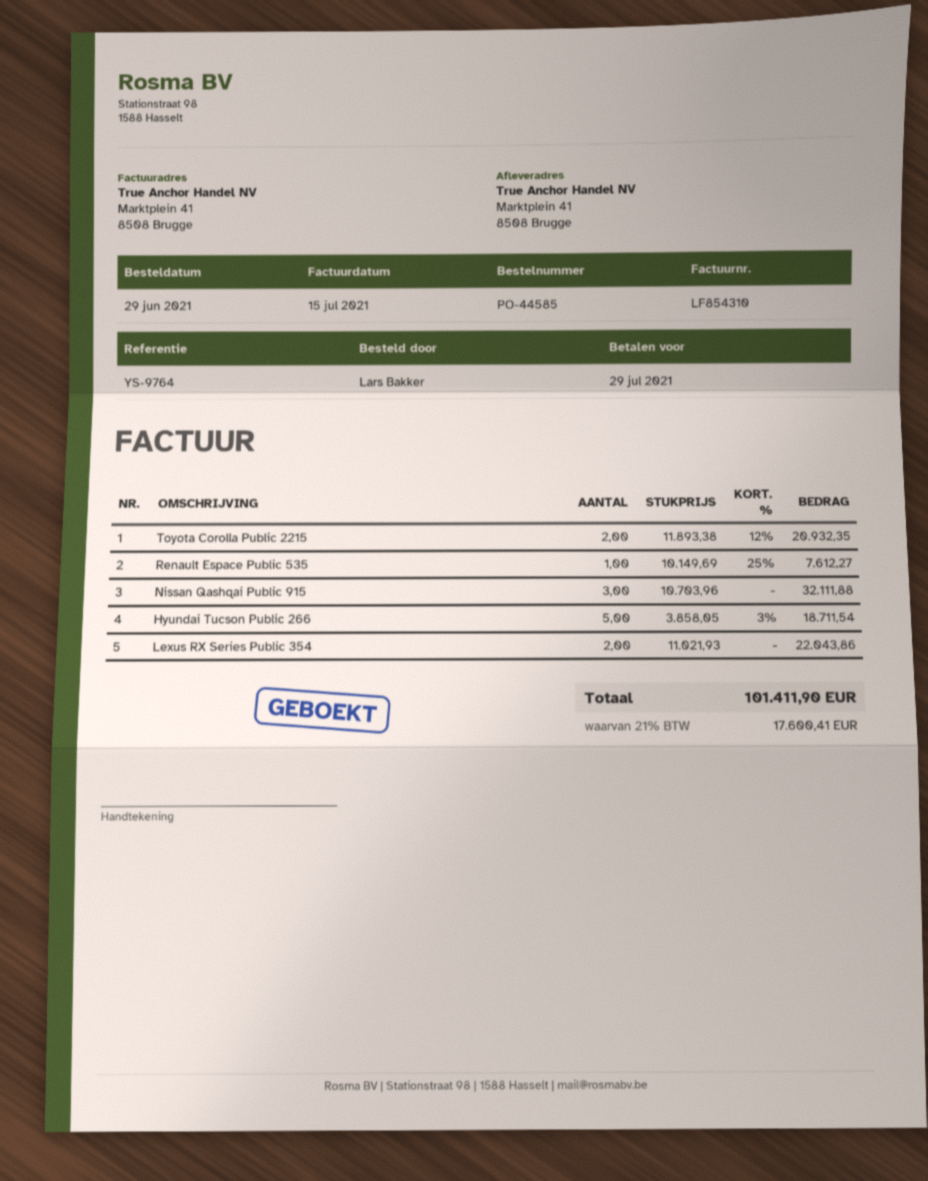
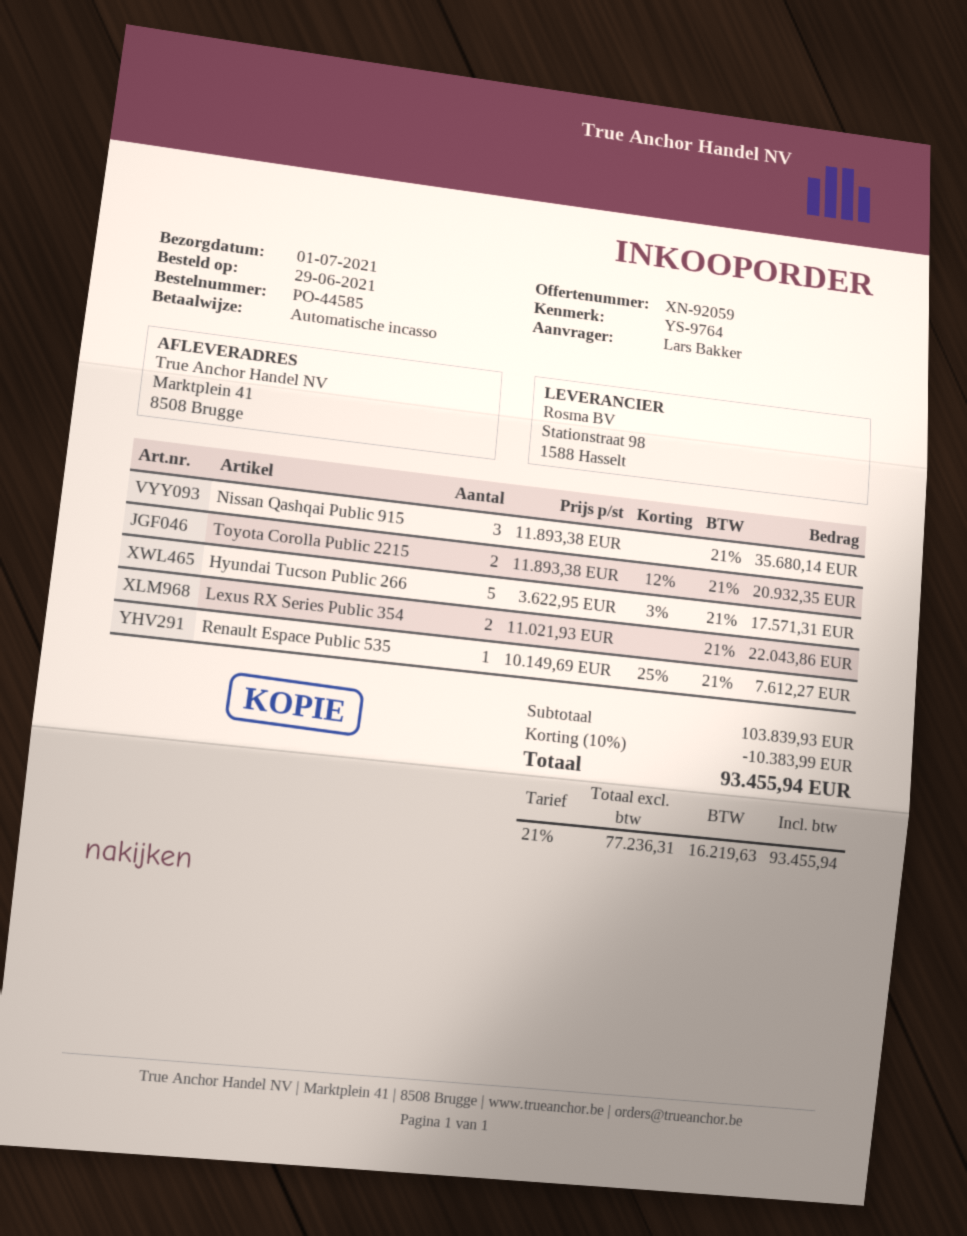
Nissan Qashqai Public 915: 3 x 10703.96 = 32111.88 -> 3 x 11893.38 = 35680.14
Hyundai Tucson Public 266: 5 x 3858.05 - 3% = 18711.54 -> 5 x 3622.95 - 3% = 17571.31
discount: none -> 10% = 10383.99
tax: 21% = 17600.41 -> 21% = 16219.63
total: 101411.90 -> 93455.94

